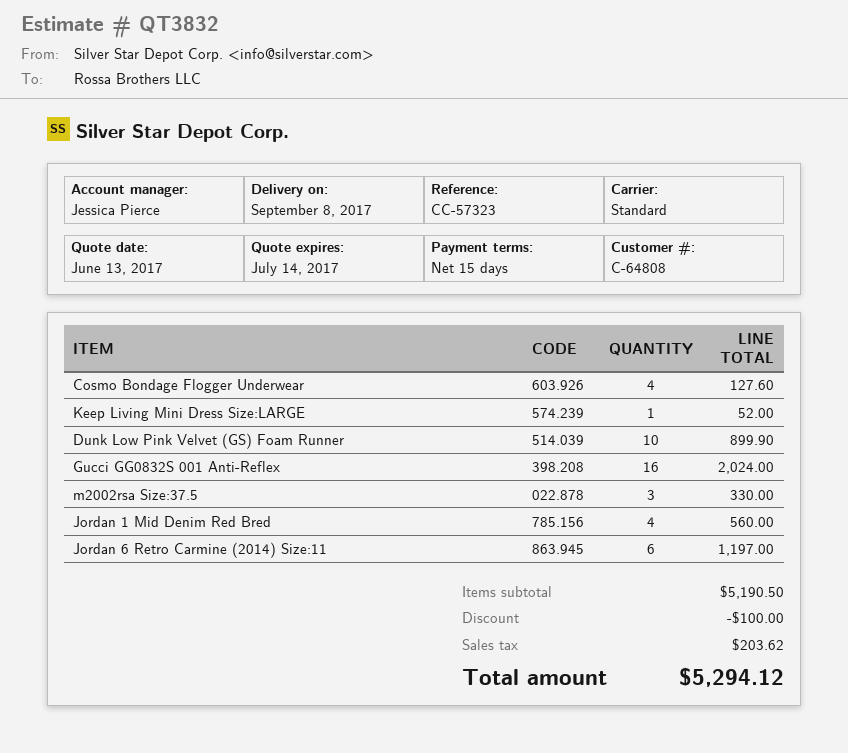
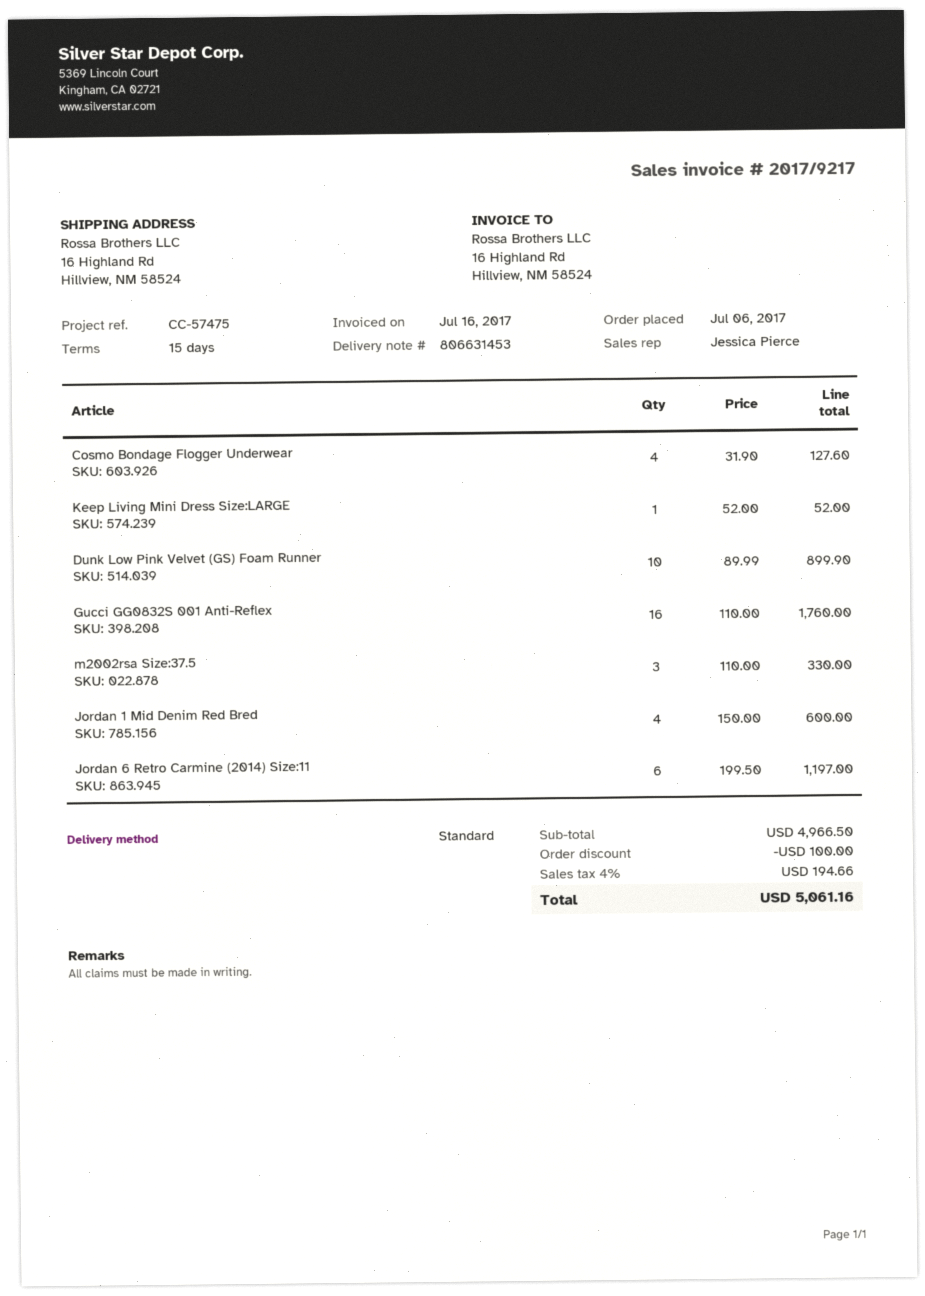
reference: CC-57323 -> CC-57475
Gucci GG0832S 001 Anti-Reflex: 16 for 2024.00 -> 16 for 1760.00
Jordan 1 Mid Denim Red Bred: 4 for 560.00 -> 4 for 600.00
subtotal: 5190.50 -> 4966.50
tax: 203.62 -> 194.66
total: 5294.12 -> 5061.16

